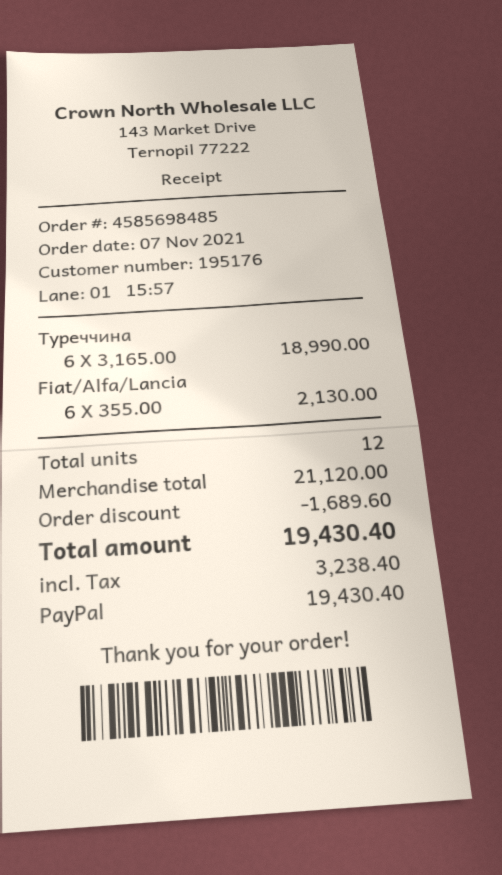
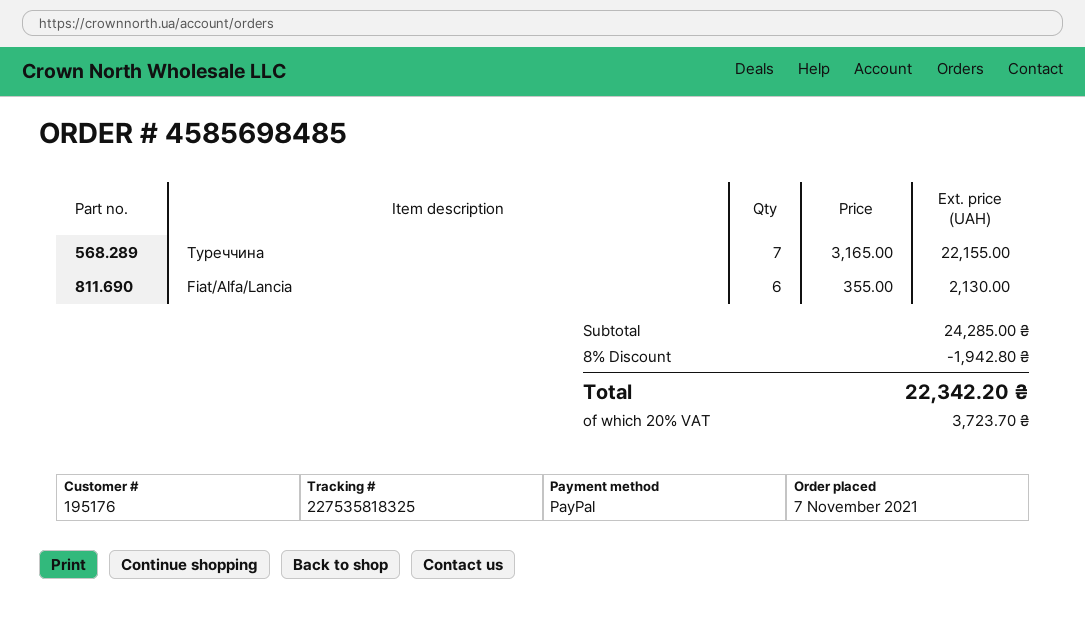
Туреччина: 6 x 3165.00 = 18990.00 -> 7 x 3165.00 = 22155.00
subtotal: 21120.00 -> 24285.00
discount: 1689.60 -> 1942.80
tax: 3238.40 -> 3723.70
total: 19430.40 -> 22342.20

